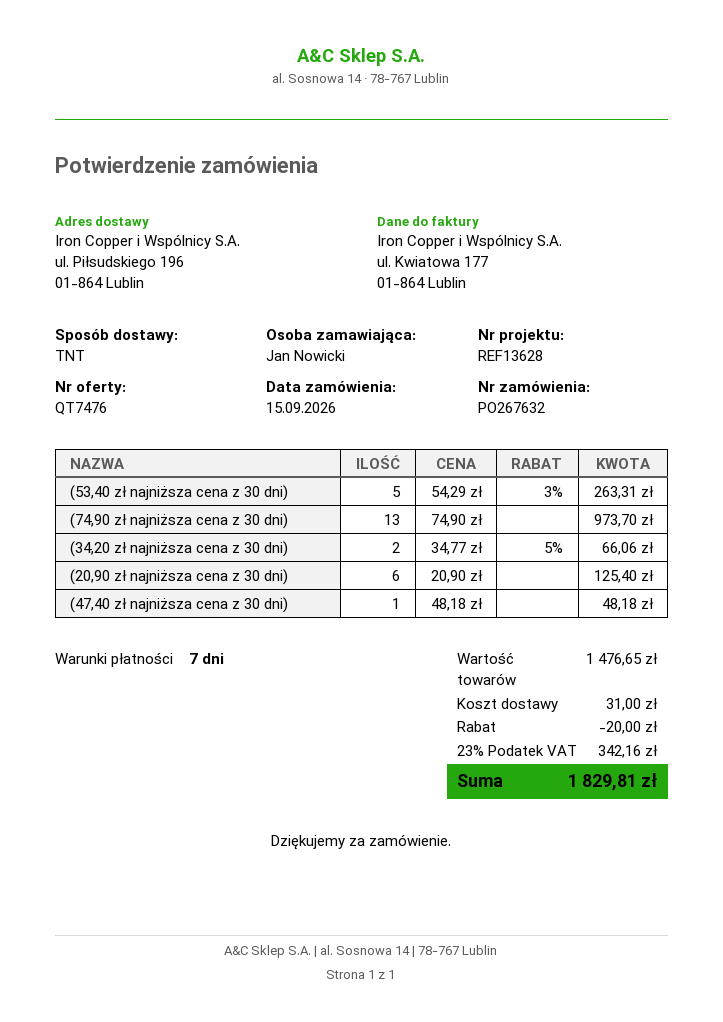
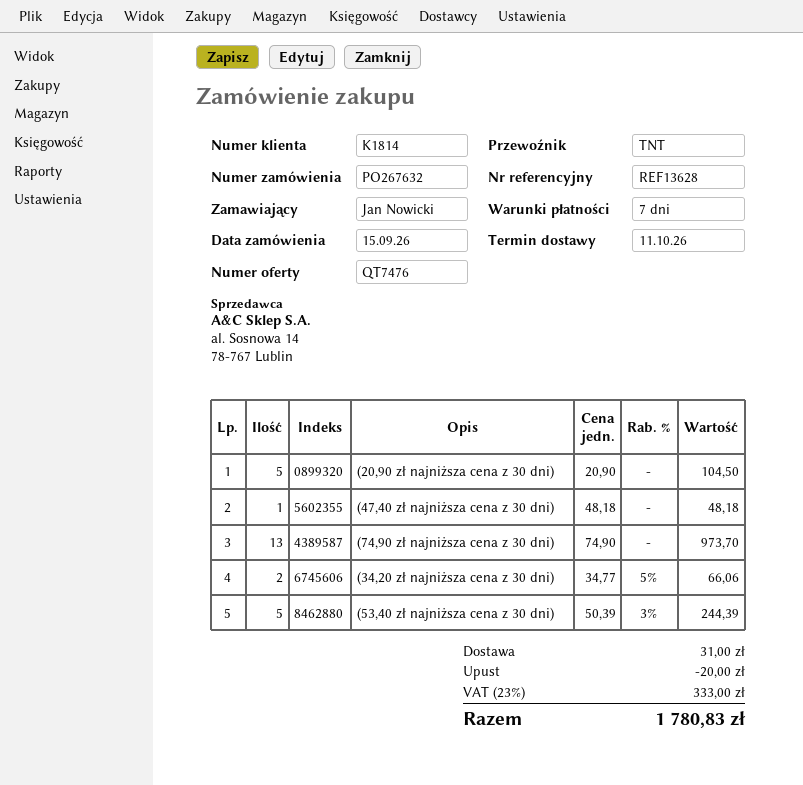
(53,40 zł najniższa cena z 30 dni): 5 x 54.29 - 3% = 263.31 -> 5 x 50.39 - 3% = 244.39
(20,90 zł najniższa cena z 30 dni): 6 x 20.90 = 125.40 -> 5 x 20.90 = 104.50
tax: 23% = 342.16 -> 23% = 333.00
total: 1829.81 -> 1780.83

